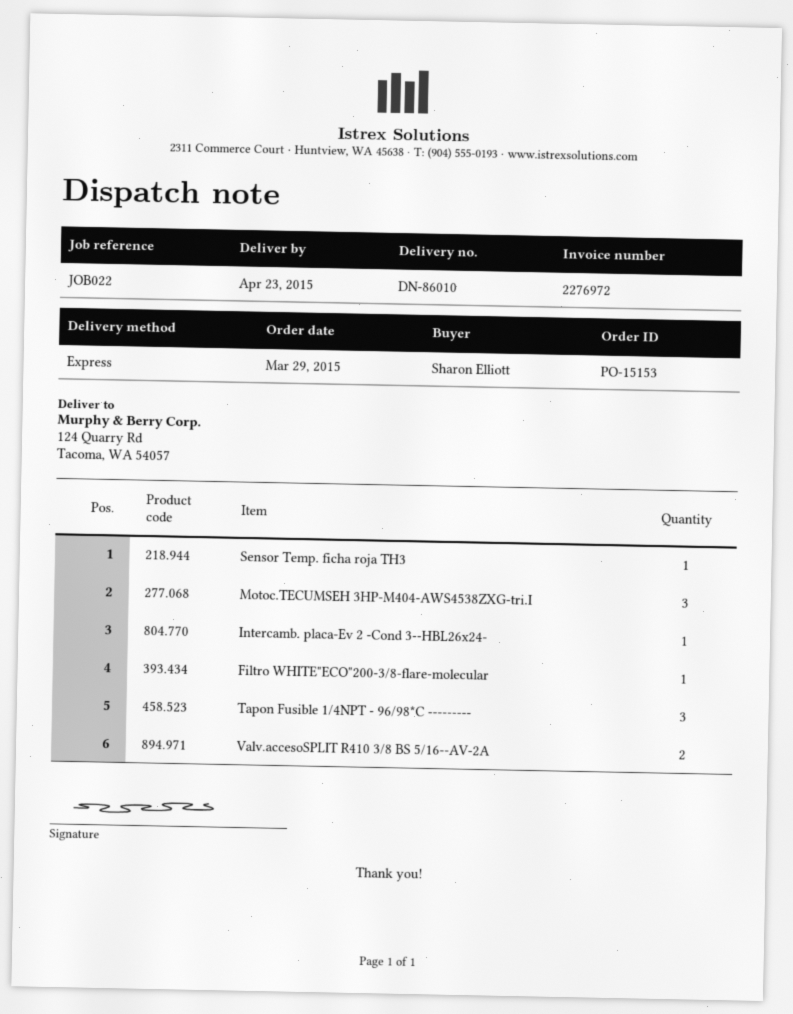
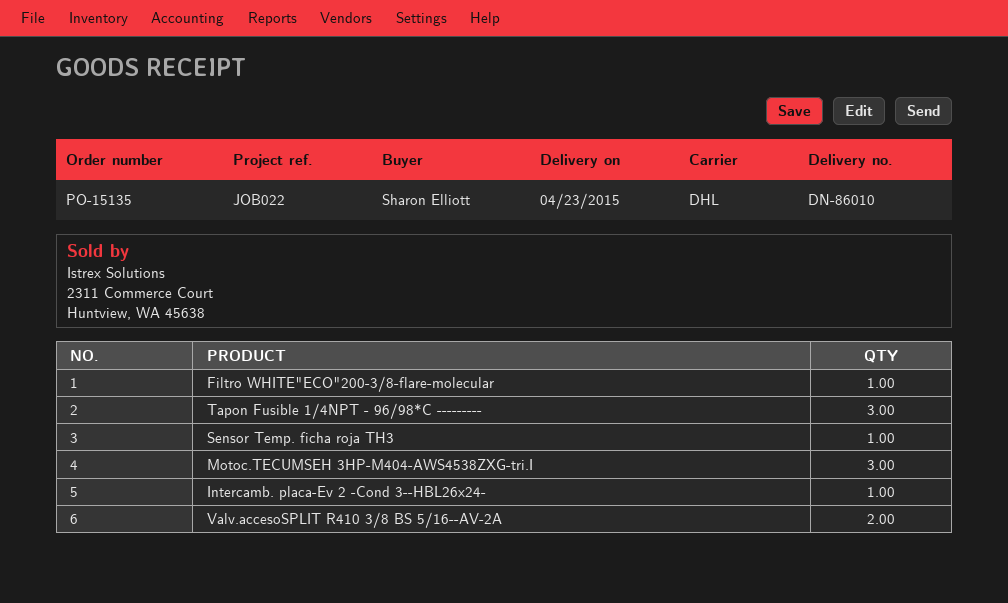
order number: PO-15153 -> PO-15135
shipping method: express -> DHL

